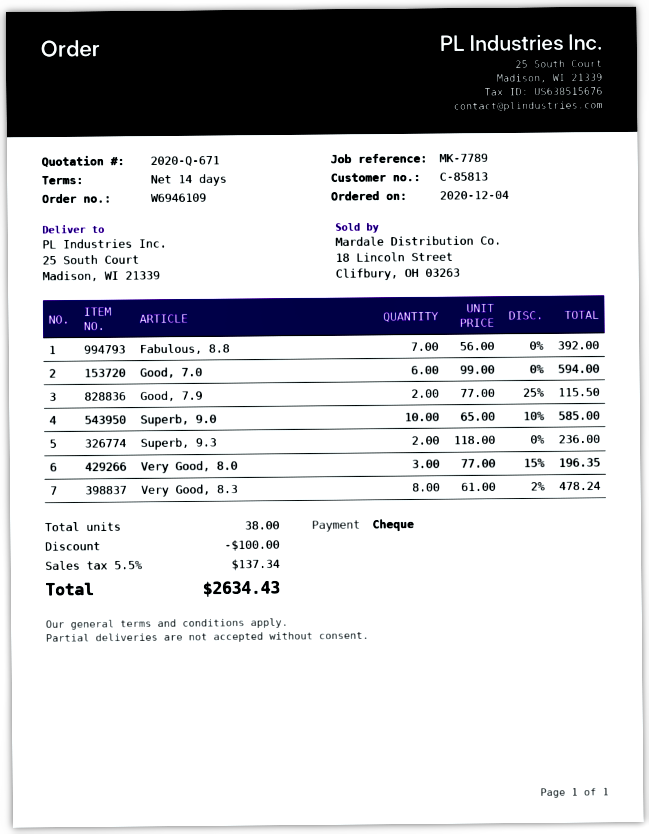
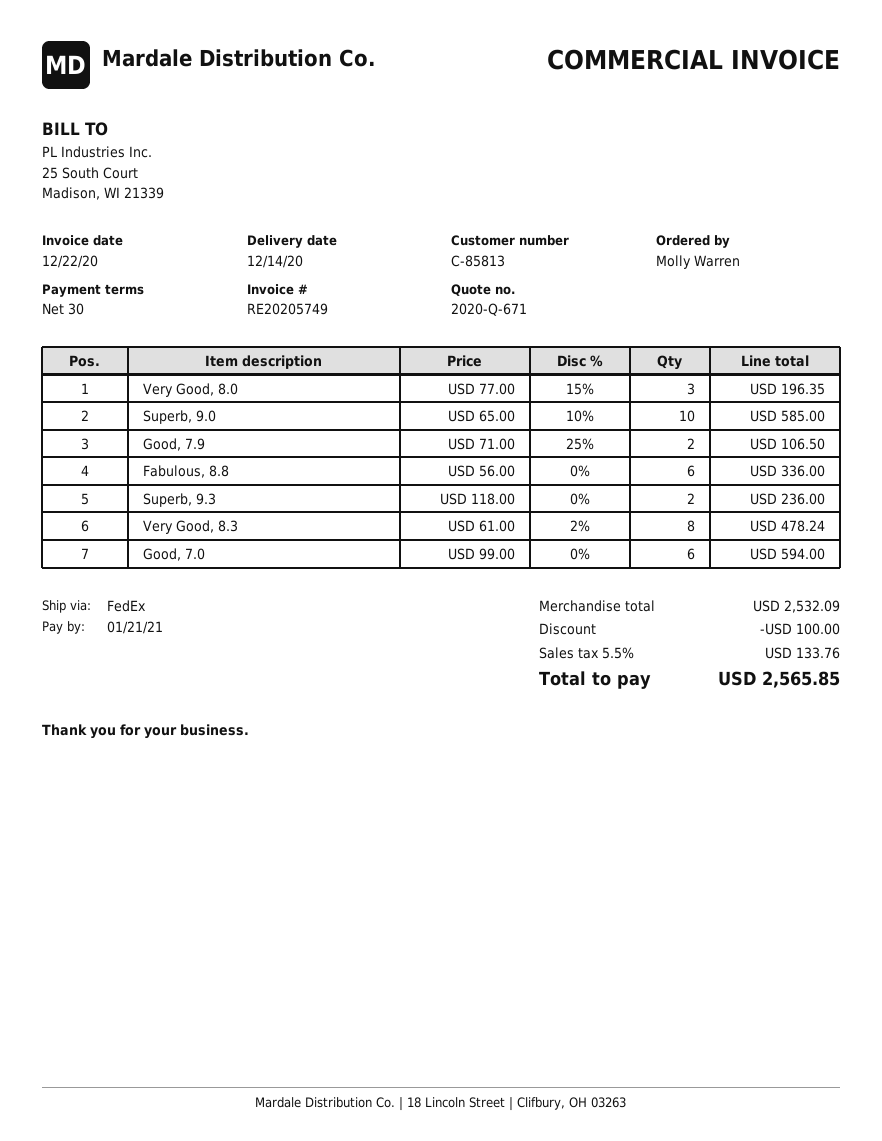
payment terms: 14 days -> 30 days
Fabulous, 8.8: 7 x 56.00 = 392.00 -> 6 x 56.00 = 336.00
Good, 7.9: 2 x 77.00 - 25% = 115.50 -> 2 x 71.00 - 25% = 106.50
tax: 5.5% = 137.34 -> 5.5% = 133.76
total: 2634.43 -> 2565.85

